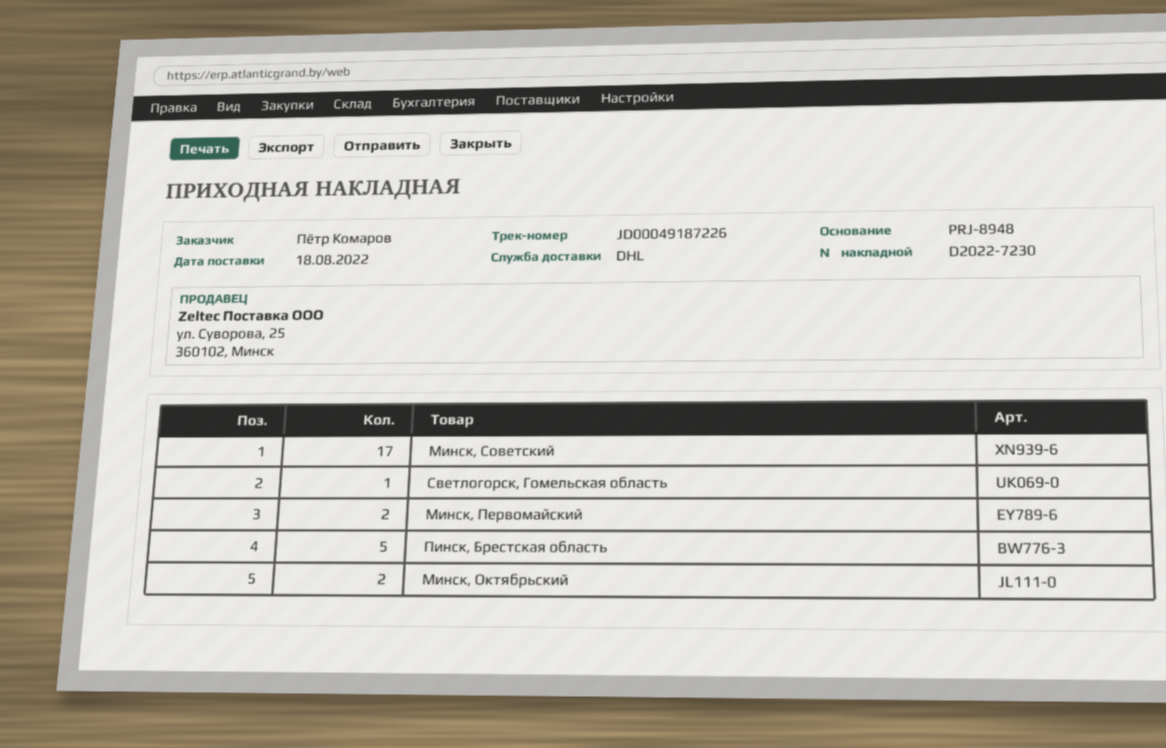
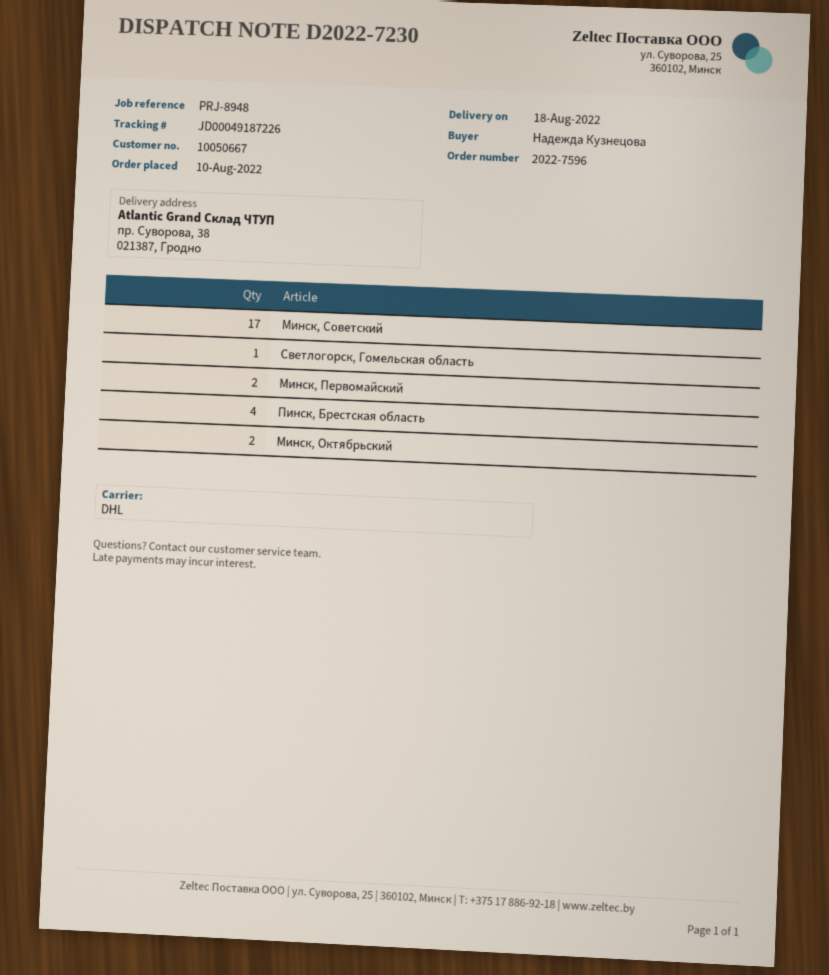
ordered by: Пётр Комаров -> Надежда Кузнецова
Пинск, Брестская область: 5 -> 4

